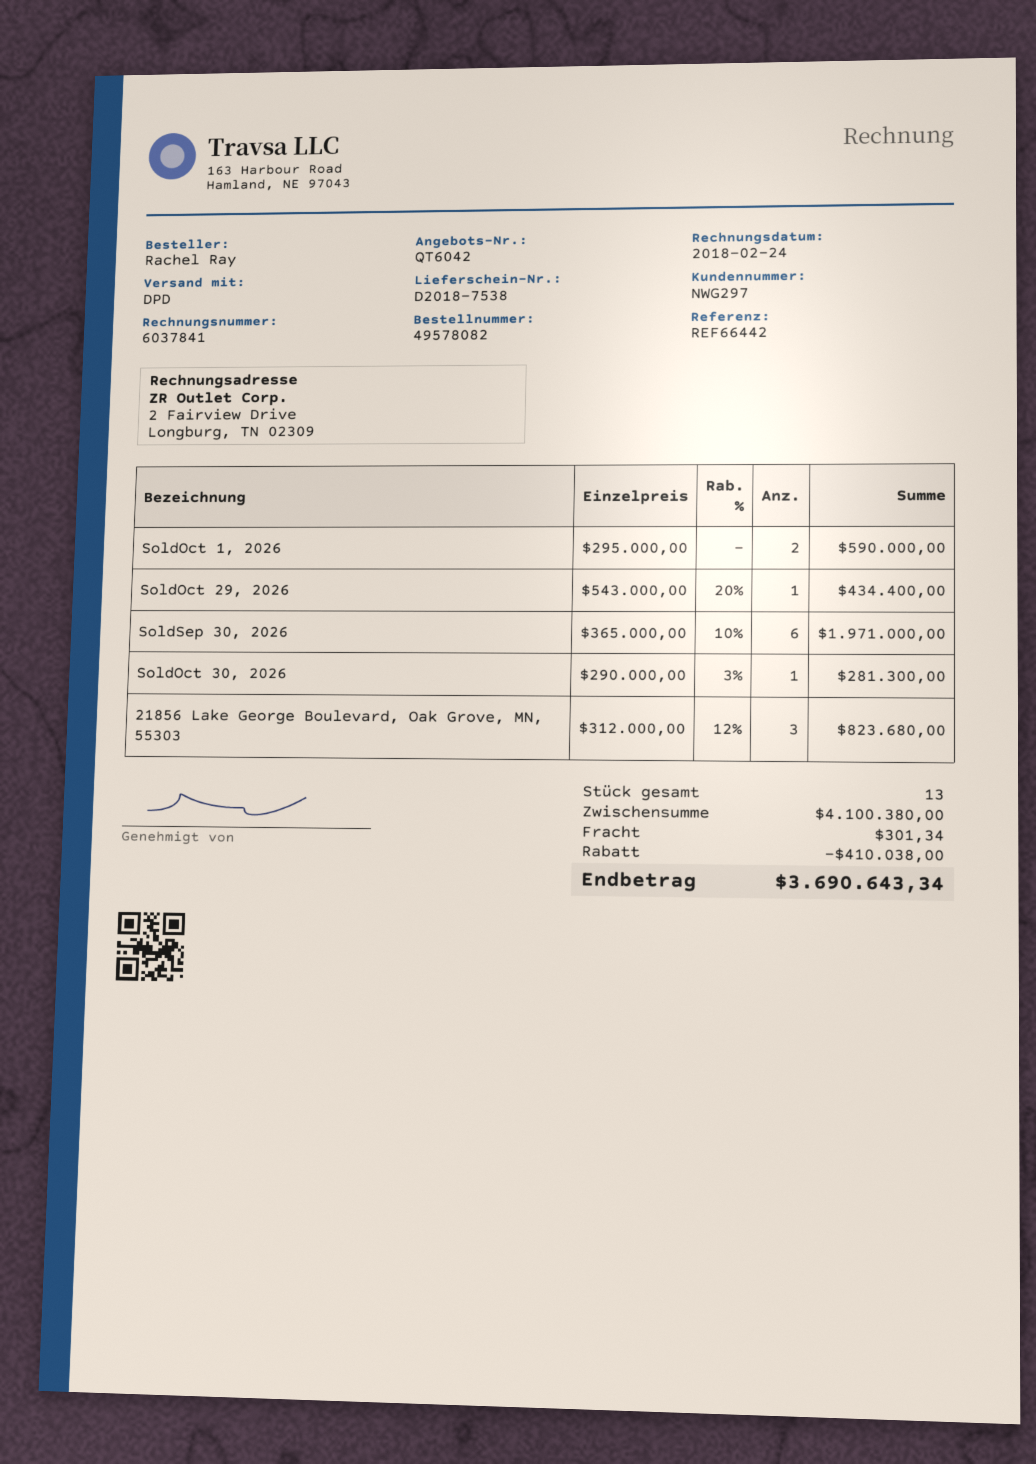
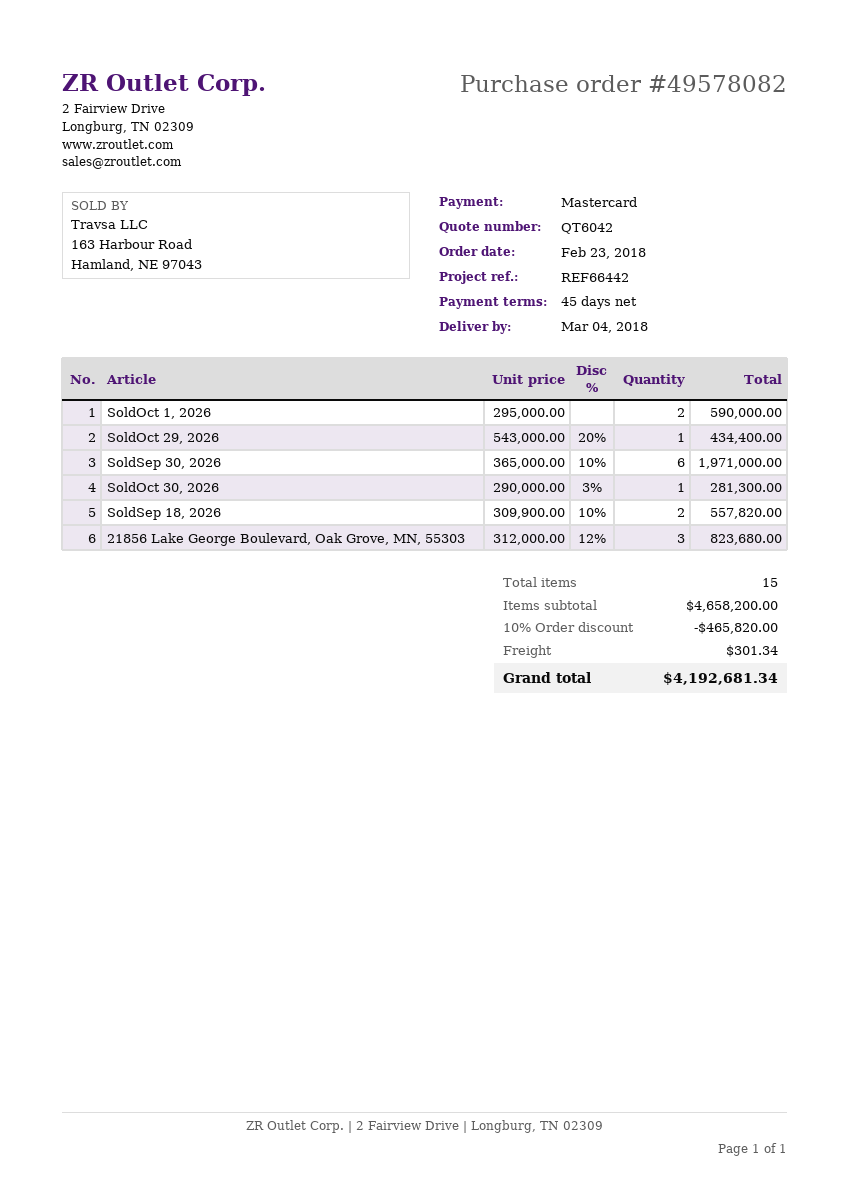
SoldSep 18, 2026: none -> 2 x 309900.00 - 10% = 557820.00
total quantity: 13 -> 15
subtotal: 4100380.00 -> 4658200.00
discount: 410038.00 -> 465820.00
total: 3690643.34 -> 4192681.34

